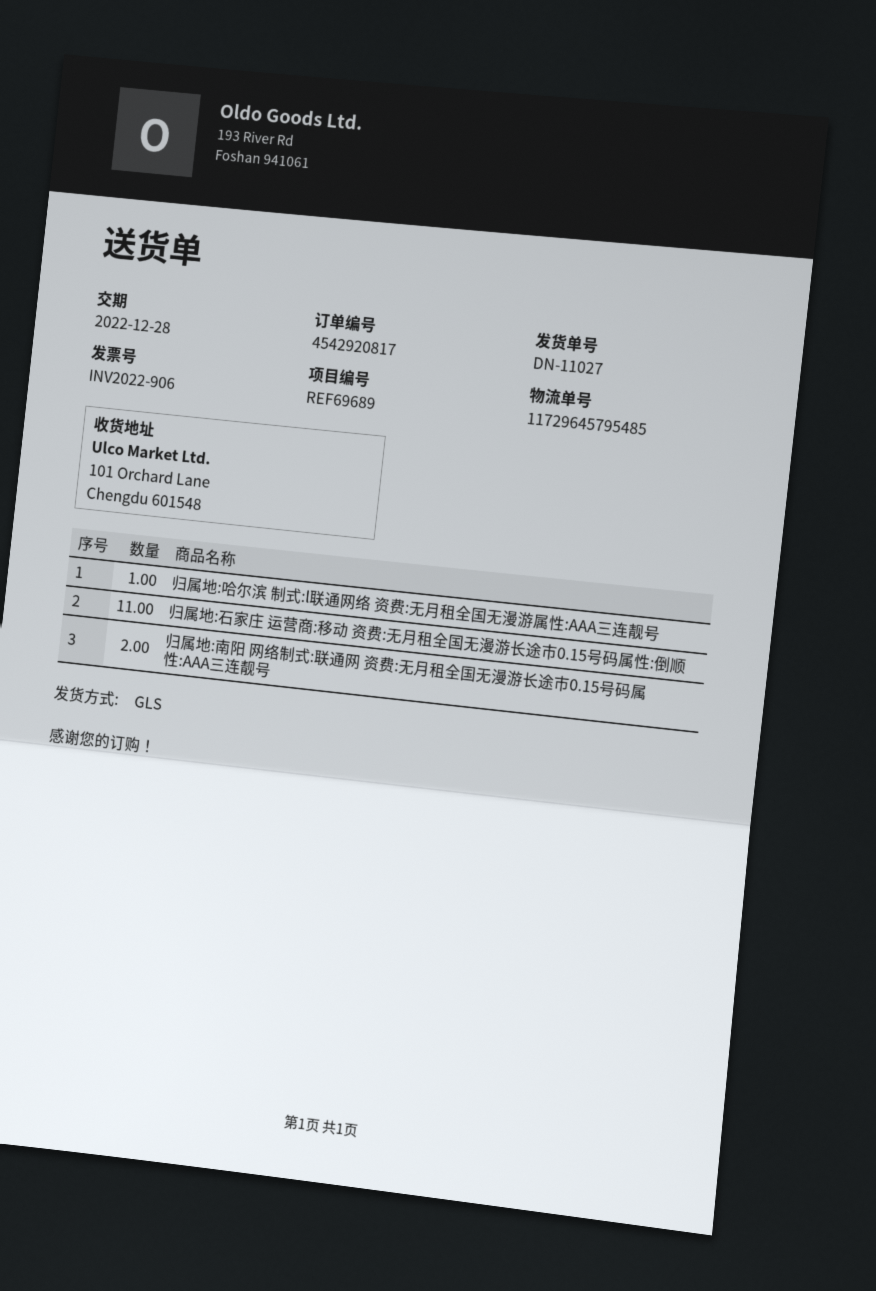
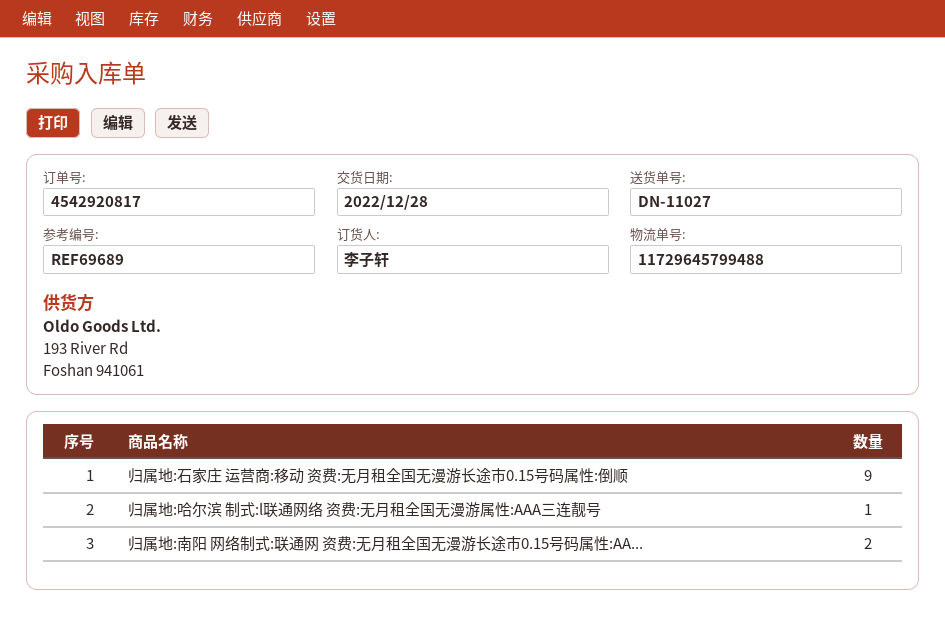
tracking number: 11729645795485 -> 11729645799488
归属地:石家庄 运营商:移动 资费:无月租全国无漫游长途市0.15号码属性:倒顺: 11 -> 9

